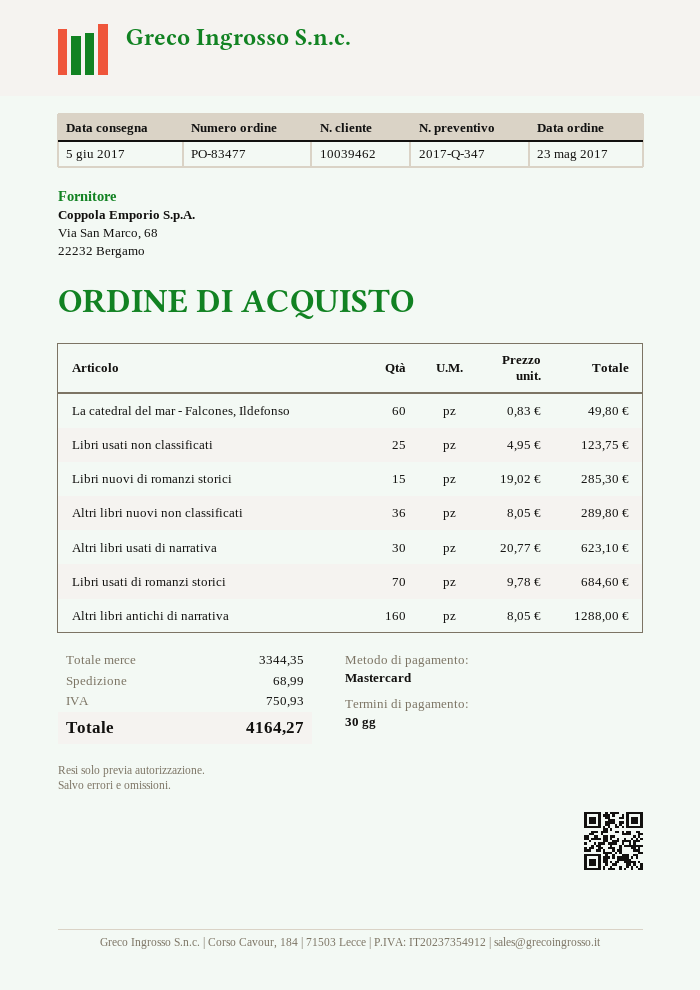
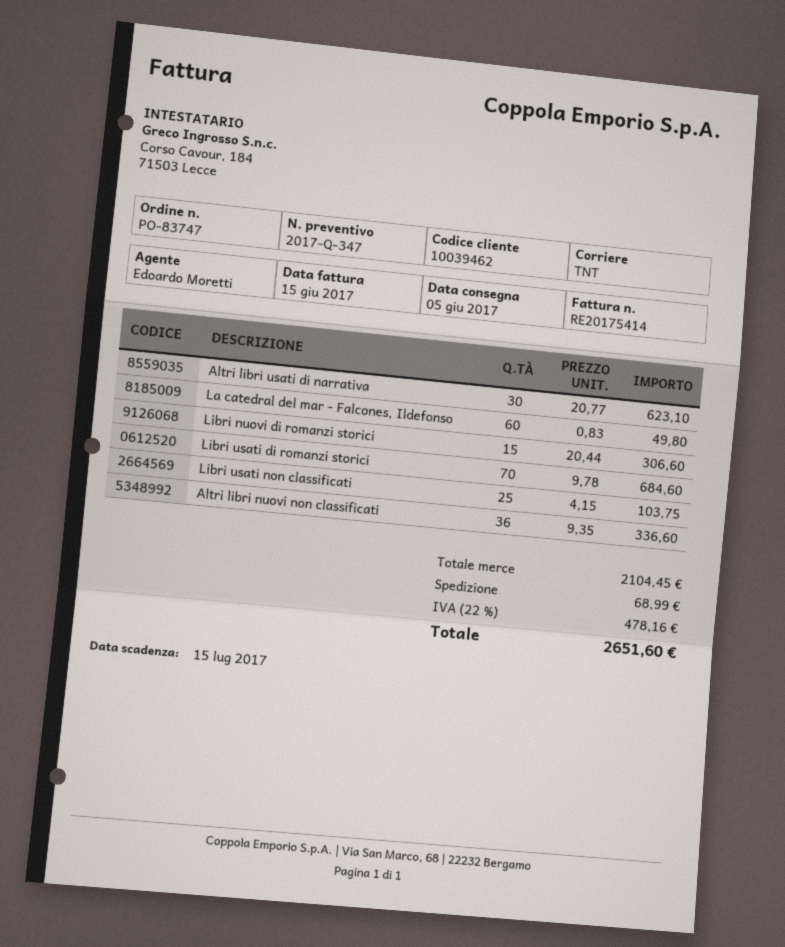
order number: PO-83477 -> PO-83747
Libri usati non classificati: 25 x 4.95 = 123.75 -> 25 x 4.15 = 103.75
Libri nuovi di romanzi storici: 15 x 19.02 = 285.30 -> 15 x 20.44 = 306.60
Altri libri nuovi non classificati: 36 x 8.05 = 289.80 -> 36 x 9.35 = 336.60
Altri libri antichi di narrativa: 160 x 8.05 = 1288.00 -> none
subtotal: 3344.35 -> 2104.45
tax: 750.93 -> 478.16
total: 4164.27 -> 2651.60

